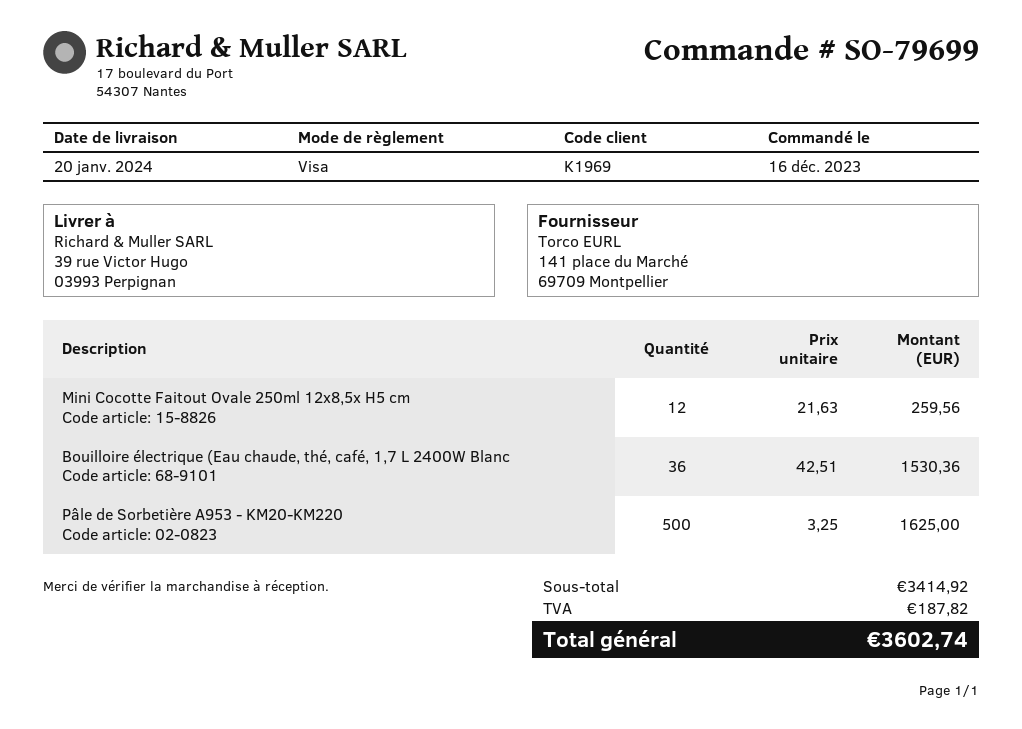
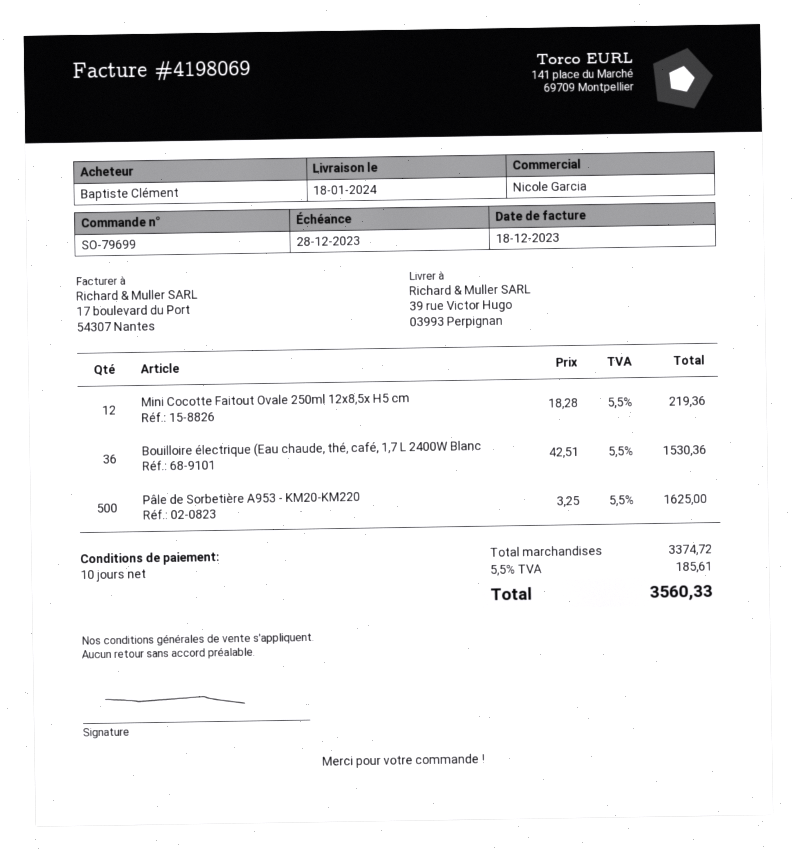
delivery date: 2024-01-20 -> 2024-01-18
Mini Cocotte Faitout Ovale 250ml 12x8,5x H5 cm: 12 x 21.63 = 259.56 -> 12 x 18.28 = 219.36
subtotal: 3414.92 -> 3374.72
tax: 187.82 -> 185.61
total: 3602.74 -> 3560.33

